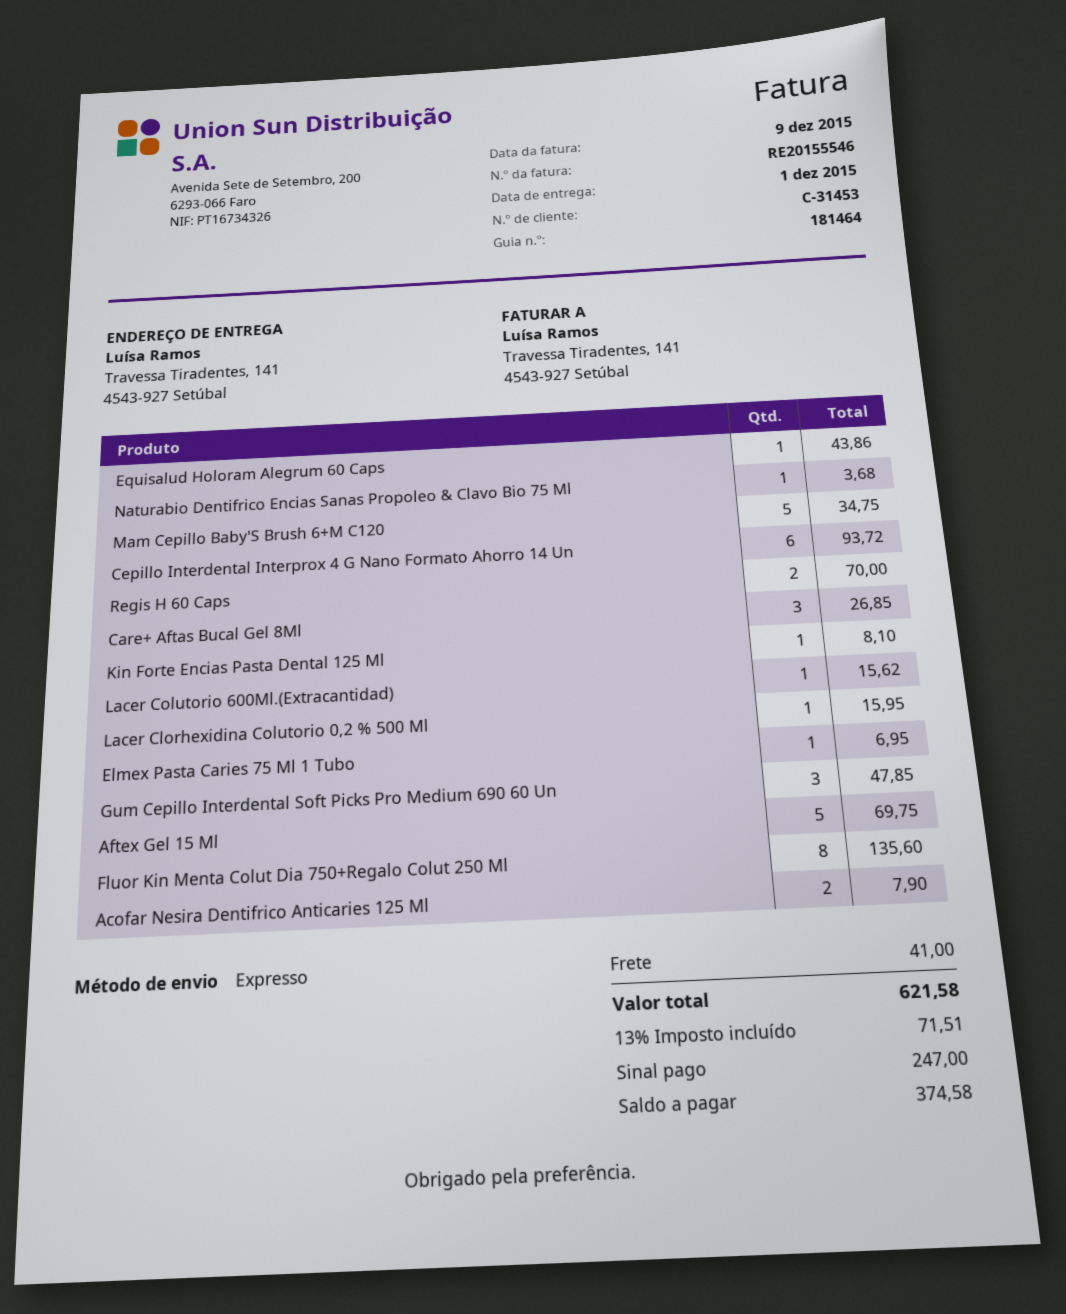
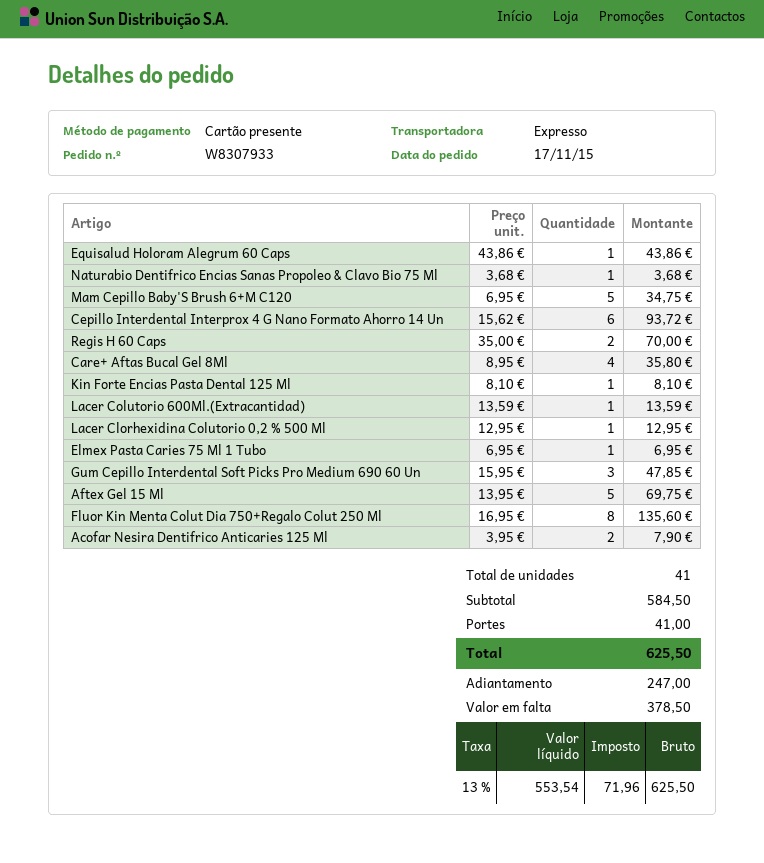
Care+ Aftas Bucal Gel 8Ml: 3 for 26.85 -> 4 for 35.80
Lacer Colutorio 600Ml.(Extracantidad): 1 for 15.62 -> 1 for 13.59
Lacer Clorhexidina Colutorio 0,2 % 500 Ml: 1 for 15.95 -> 1 for 12.95
tax: 13% = 71.51 -> 13% = 71.96
total: 621.58 -> 625.50
balance: 374.58 -> 378.50

